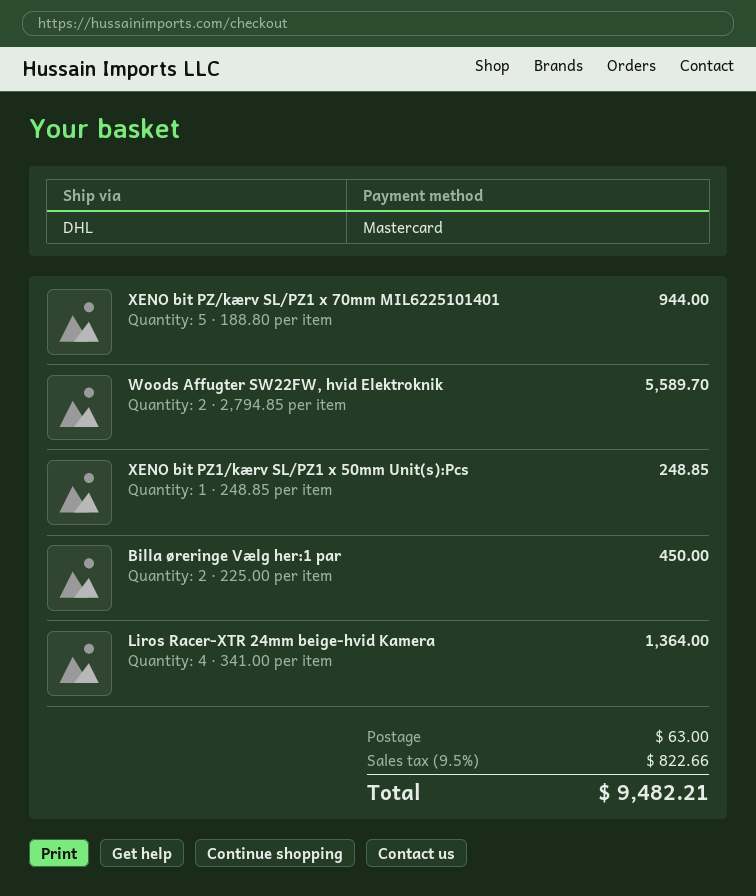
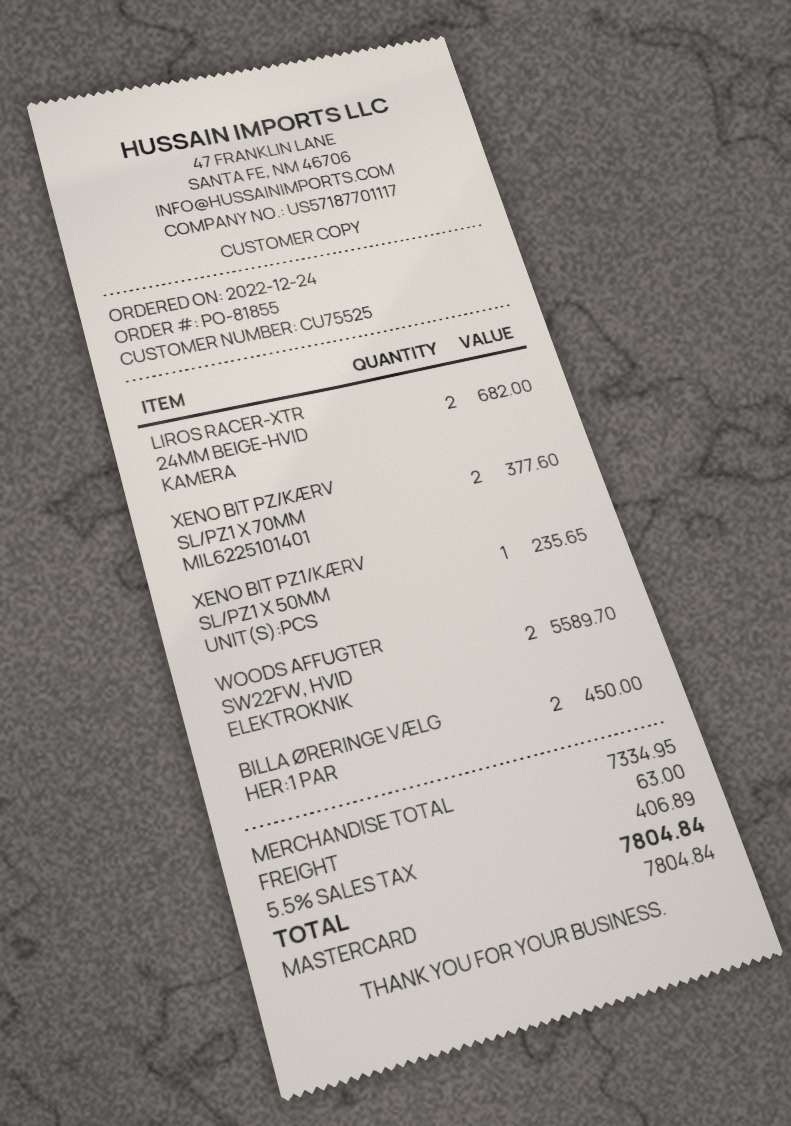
XENO bit PZ/kærv SL/PZ1 x 70mm MIL6225101401: 5 for 944.00 -> 2 for 377.60
XENO bit PZ1/kærv SL/PZ1 x 50mm Unit(s):Pcs: 1 for 248.85 -> 1 for 235.65
Liros Racer-XTR 24mm beige-hvid Kamera: 4 for 1364.00 -> 2 for 682.00
tax: 9.5% = 822.66 -> 5.5% = 406.89
total: 9482.21 -> 7804.84

